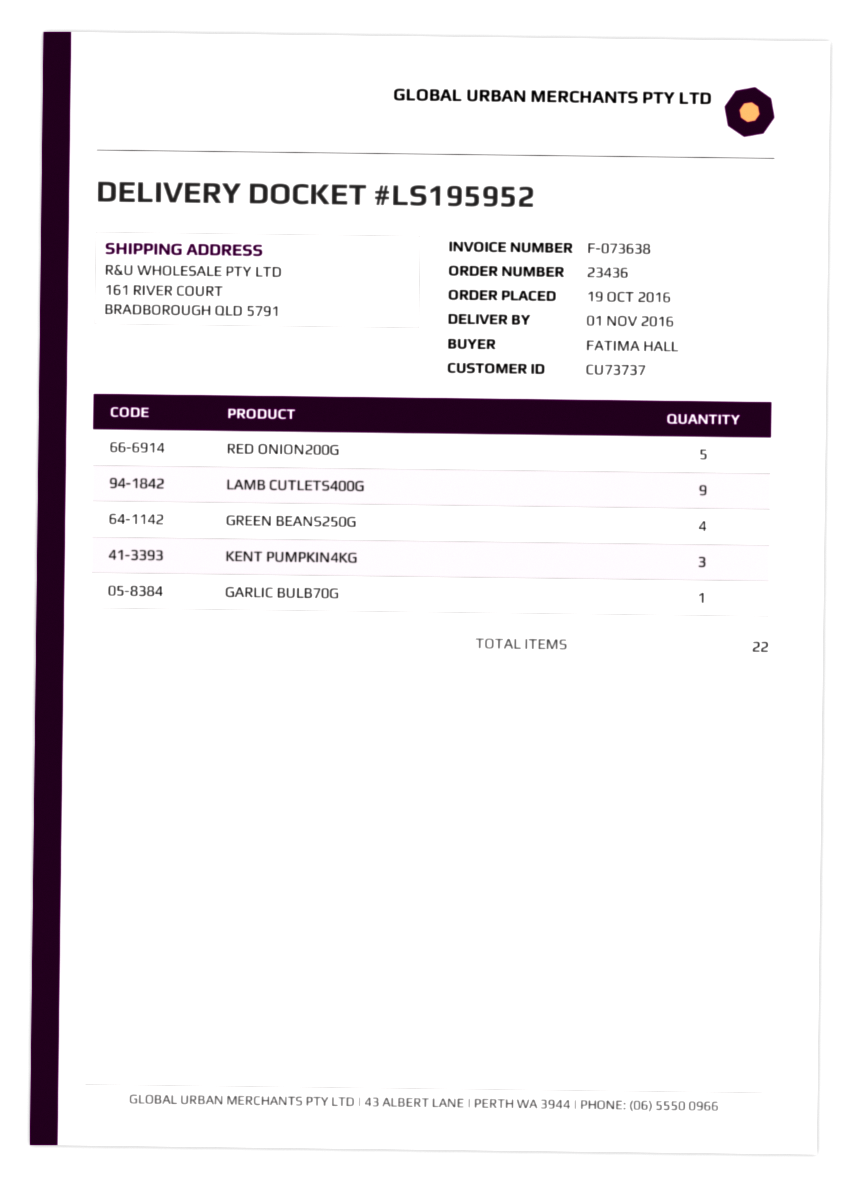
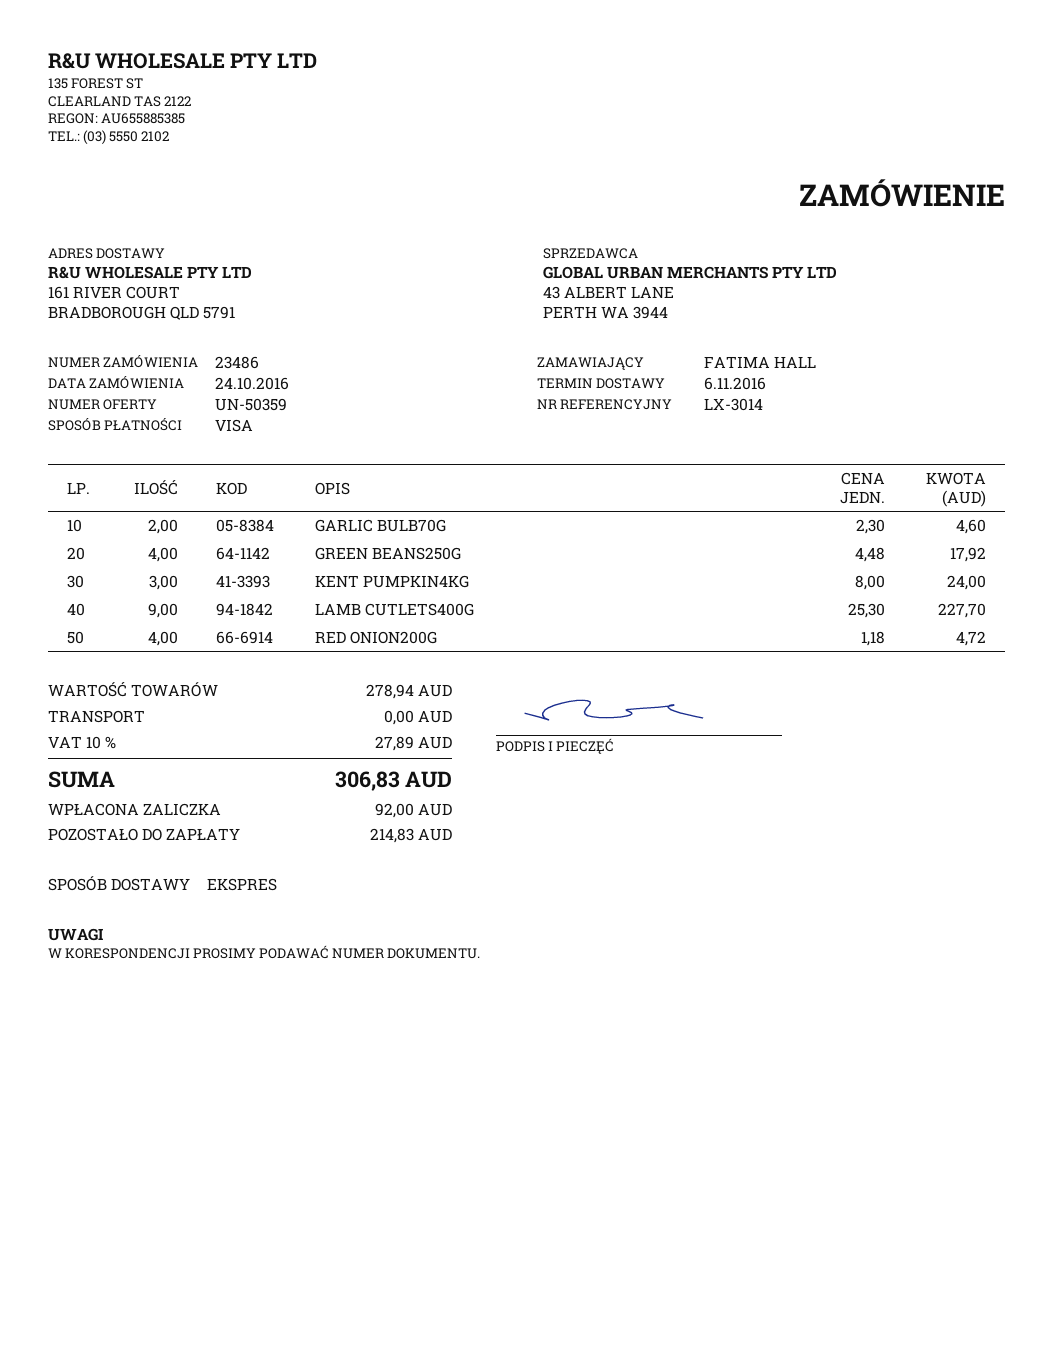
order number: 23436 -> 23486
order date: 2016-10-19 -> 2016-10-24
delivery date: 2016-11-01 -> 2016-11-06
RED ONION200G: 5 -> 4
GARLIC BULB70G: 1 -> 2

